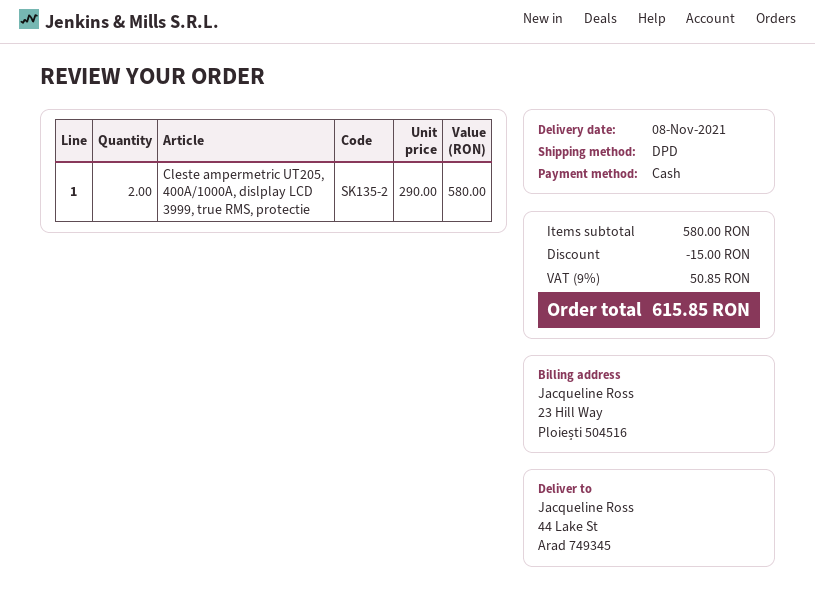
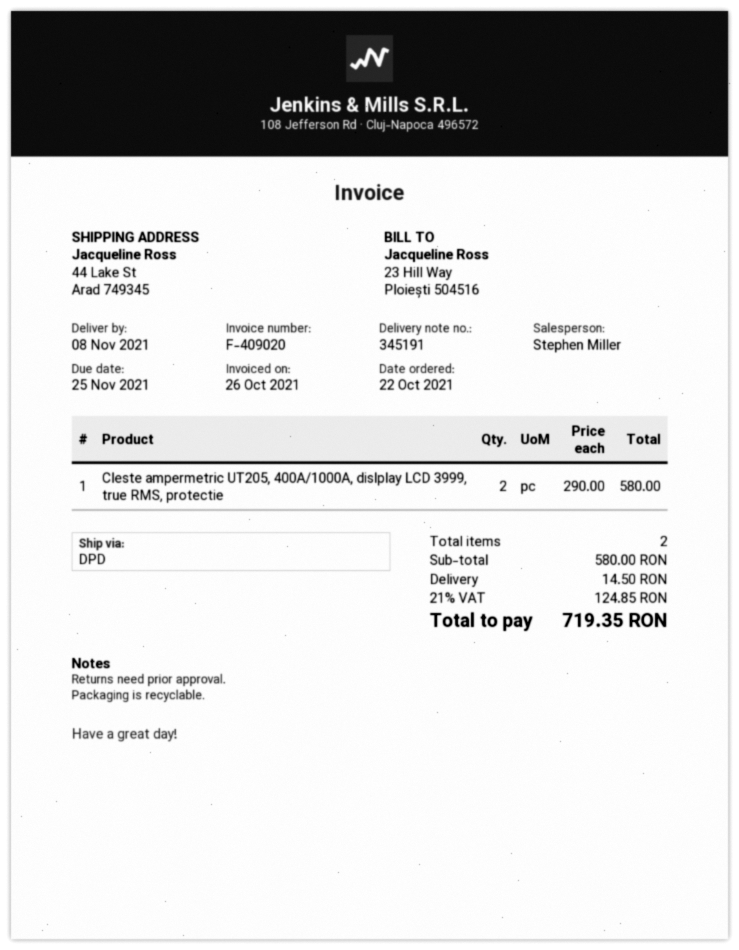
discount: 15.00 -> none
shipping: none -> 14.50
tax: 9% = 50.85 -> 21% = 124.85
total: 615.85 -> 719.35

